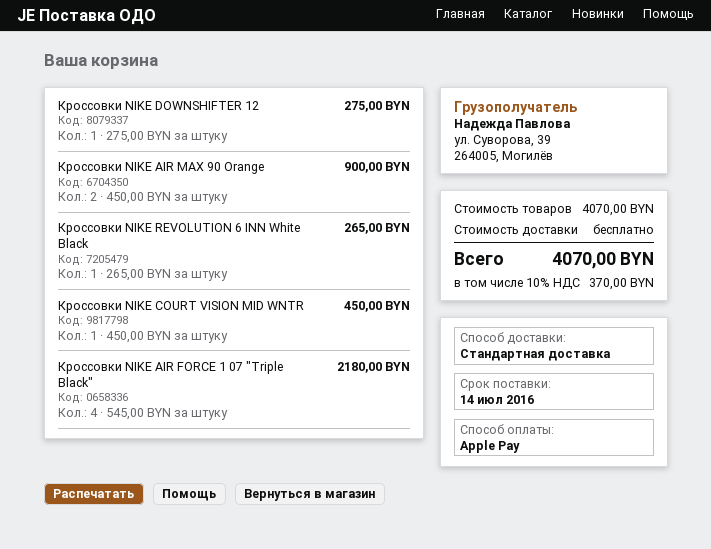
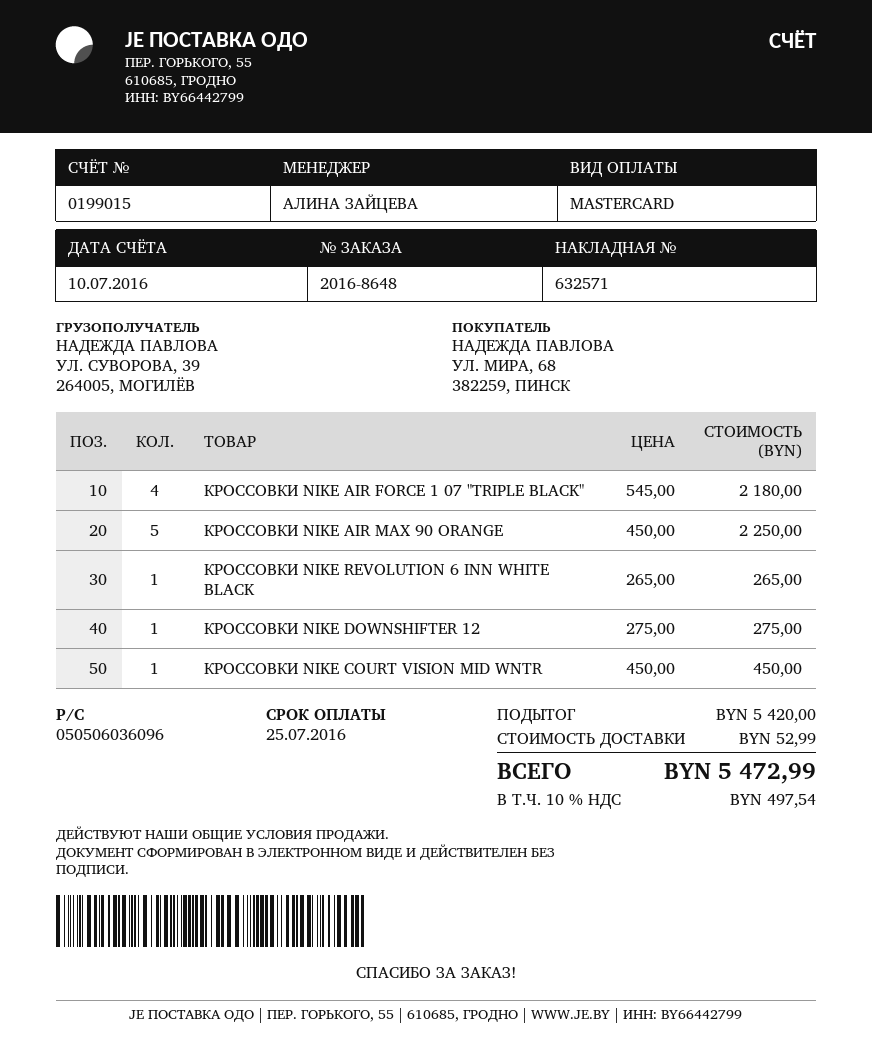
payment method: Apple Pay -> Mastercard
Кроссовки NIKE AIR MAX 90 Orange: 2 x 450.00 = 900.00 -> 5 x 450.00 = 2250.00
subtotal: 4070.00 -> 5420.00
shipping: 0.00 -> 52.99
tax: 10% = 370.00 -> 10% = 497.54
total: 4070.00 -> 5472.99

